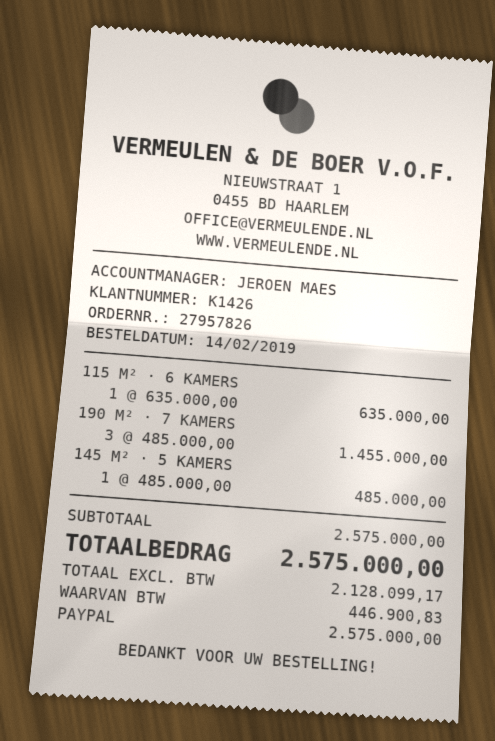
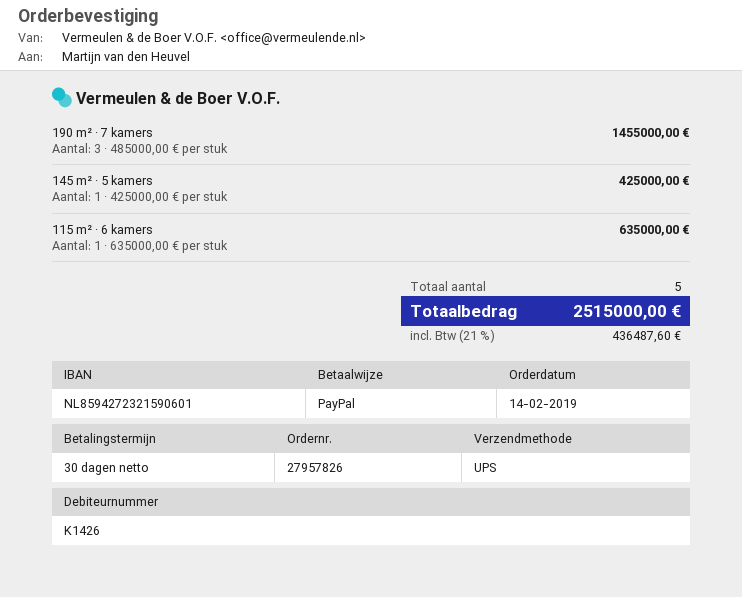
145 M² · 5 KAMERS: 1 x 485000.00 = 485000.00 -> 1 x 425000.00 = 425000.00
tax: 446900.83 -> 436487.60
total: 2575000.00 -> 2515000.00

